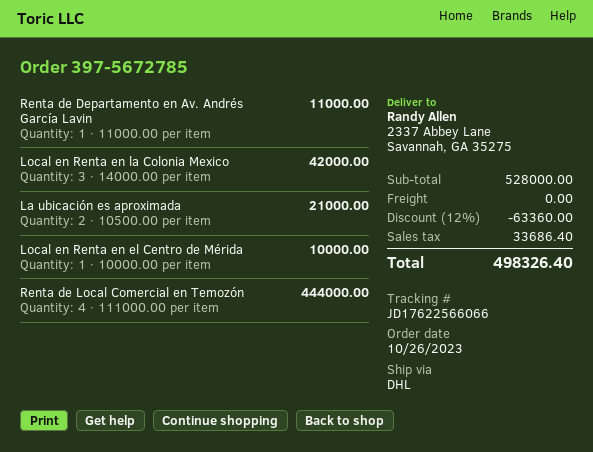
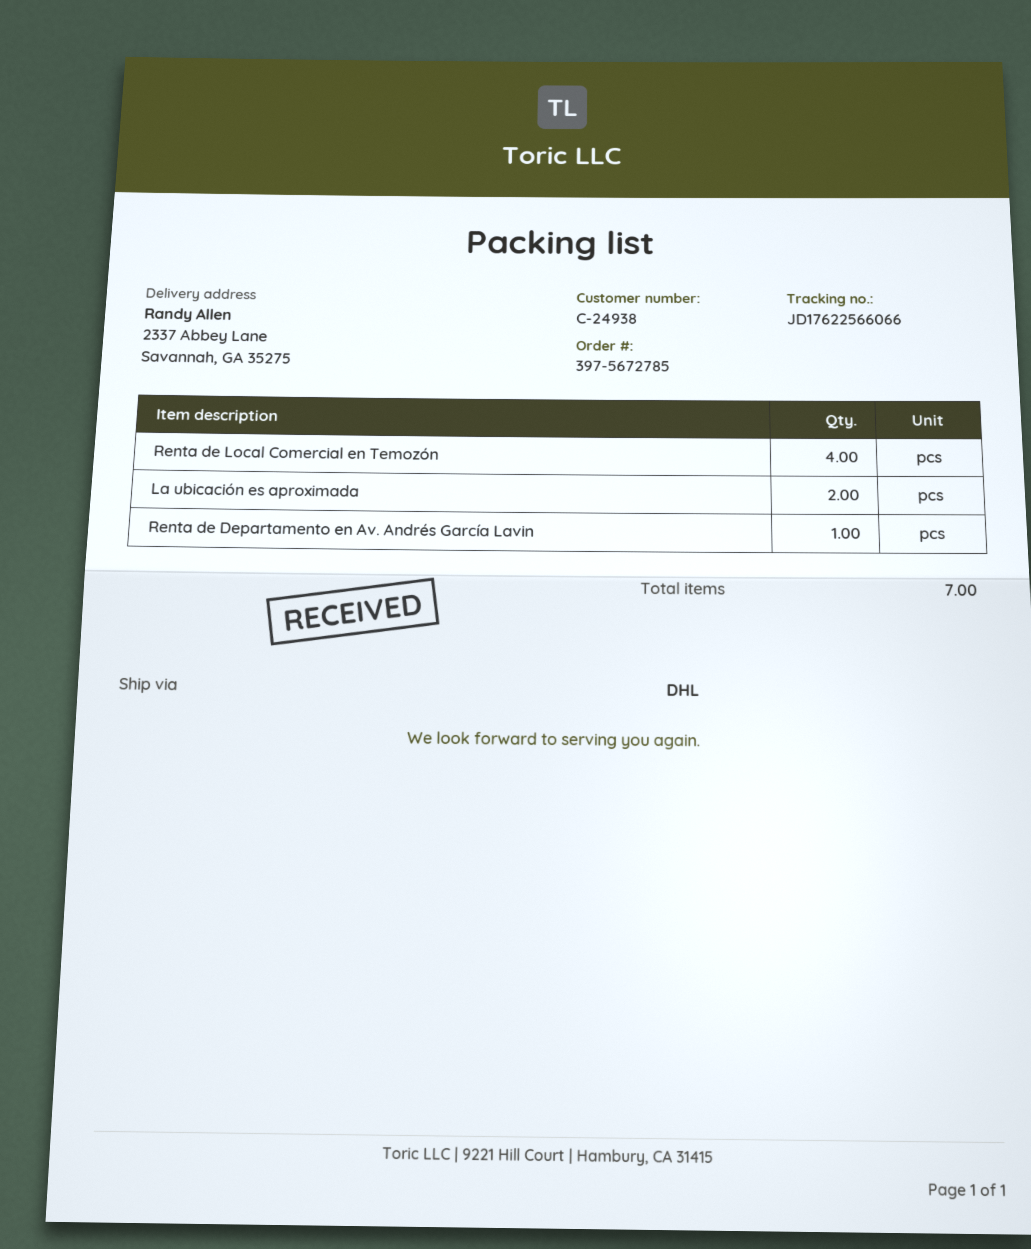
Local en Renta en la Colonia Mexico: 3 -> none
Local en Renta en el Centro de Mérida: 1 -> none

